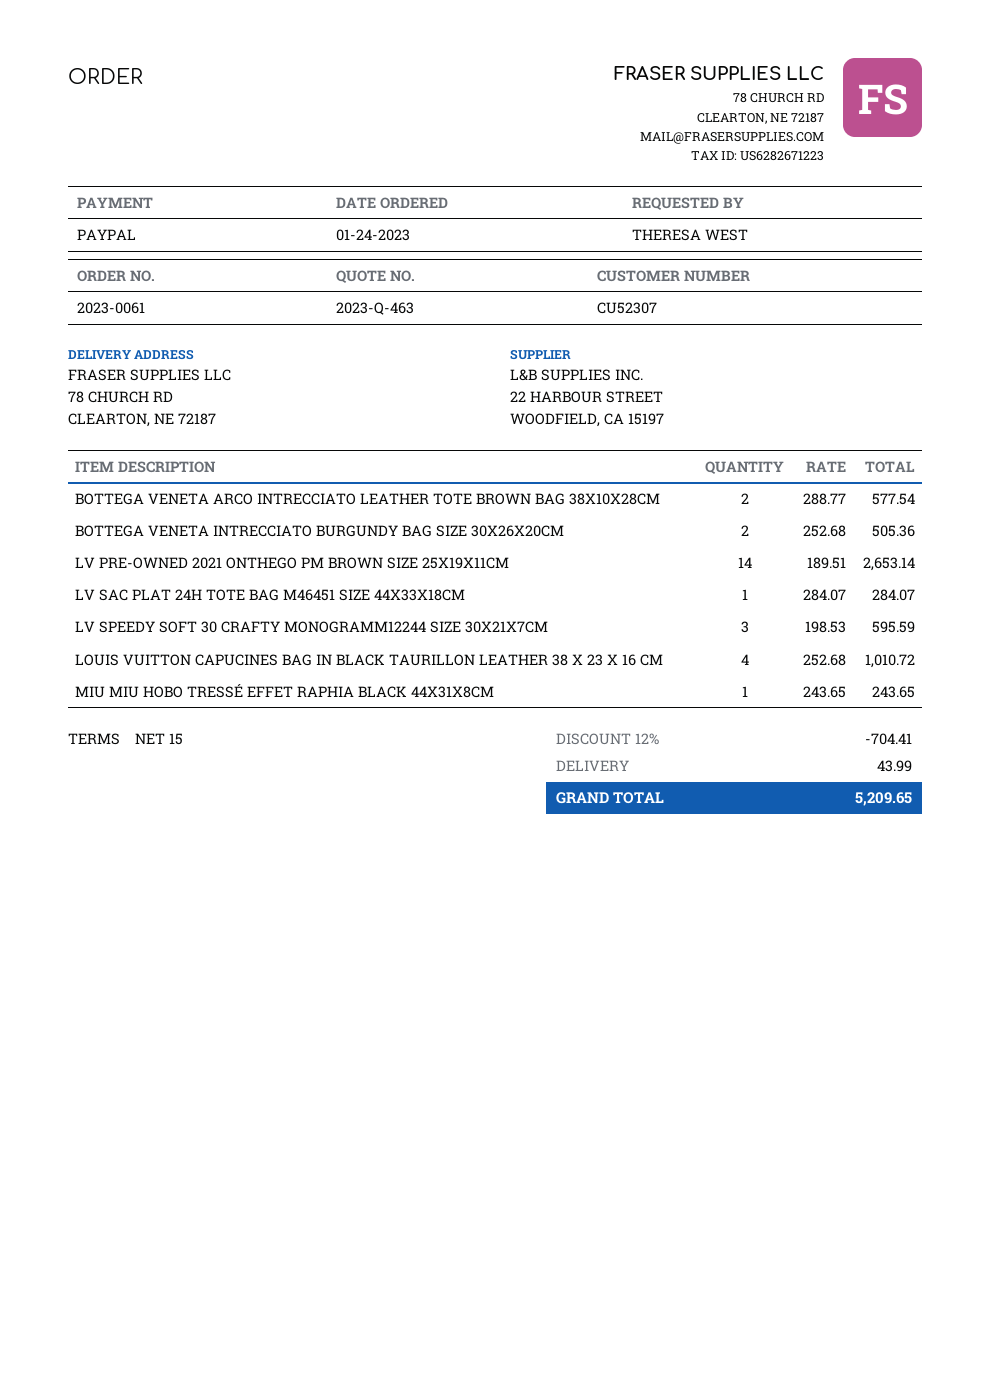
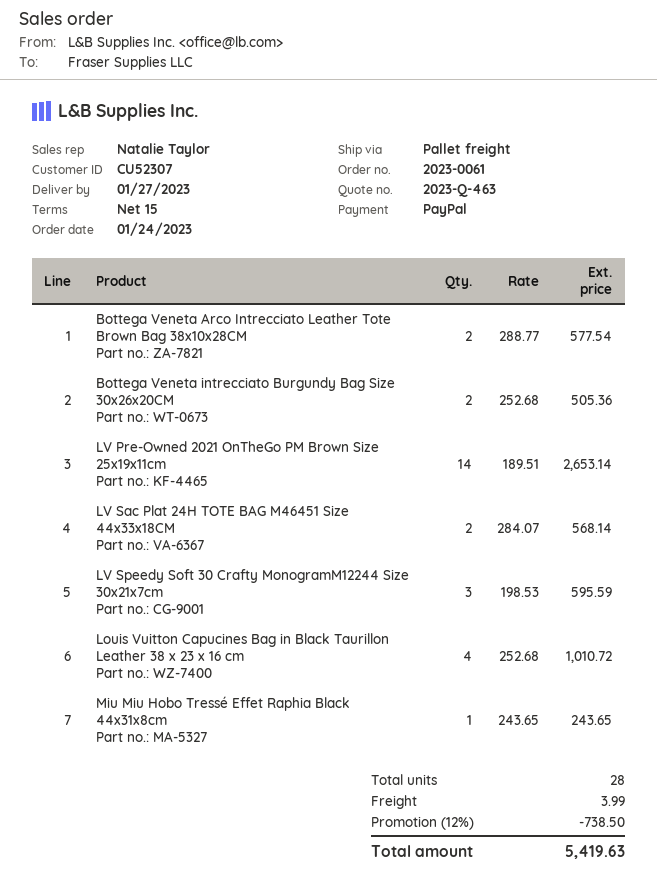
LV SAC PLAT 24H TOTE BAG M46451 SIZE 44X33X18CM: 1 x 284.07 = 284.07 -> 2 x 284.07 = 568.14
discount: 12% = 704.41 -> 12% = 738.50
shipping: 43.99 -> 3.99
total: 5209.65 -> 5419.63

